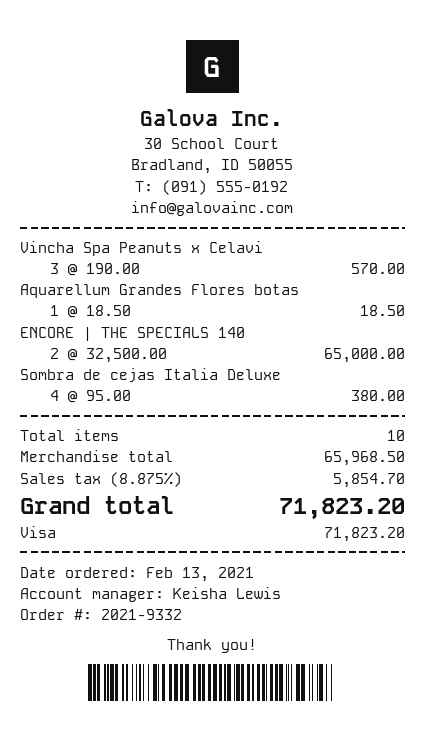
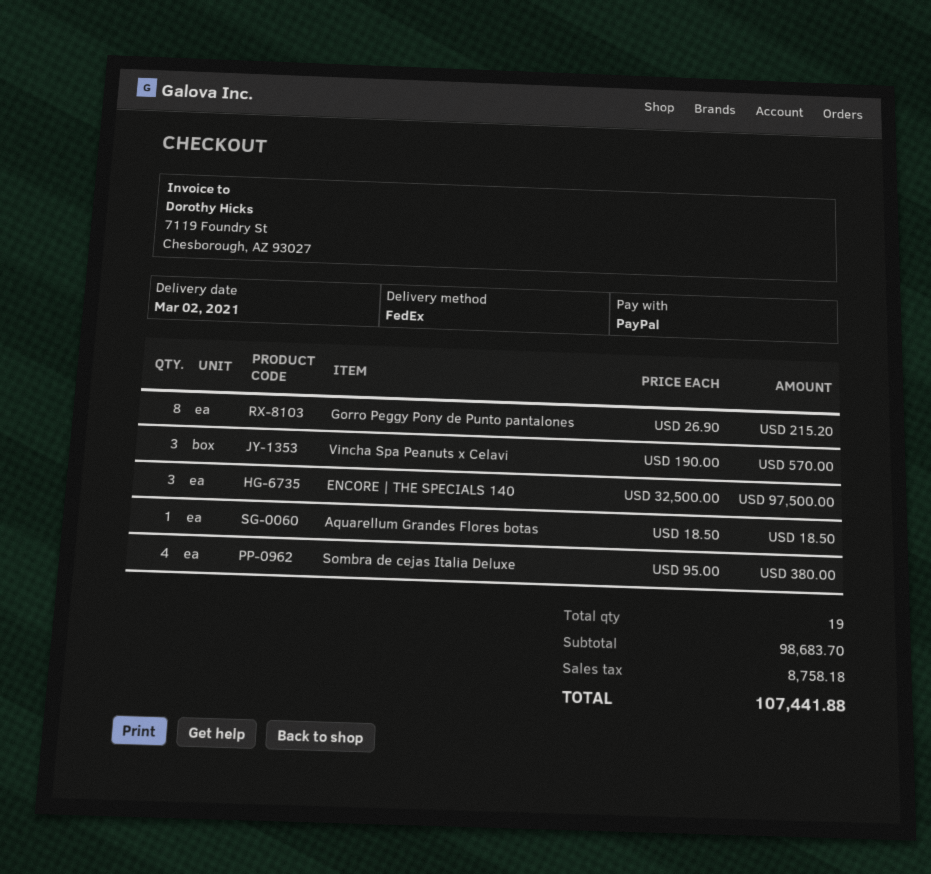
payment method: Visa -> PayPal
ENCORE | THE SPECIALS 140: 2 x 32500.00 = 65000.00 -> 3 x 32500.00 = 97500.00
Gorro Peggy Pony de Punto pantalones: none -> 8 x 26.90 = 215.20
total quantity: 10 -> 19
subtotal: 65968.50 -> 98683.70
tax: 5854.70 -> 8758.18
total: 71823.20 -> 107441.88

